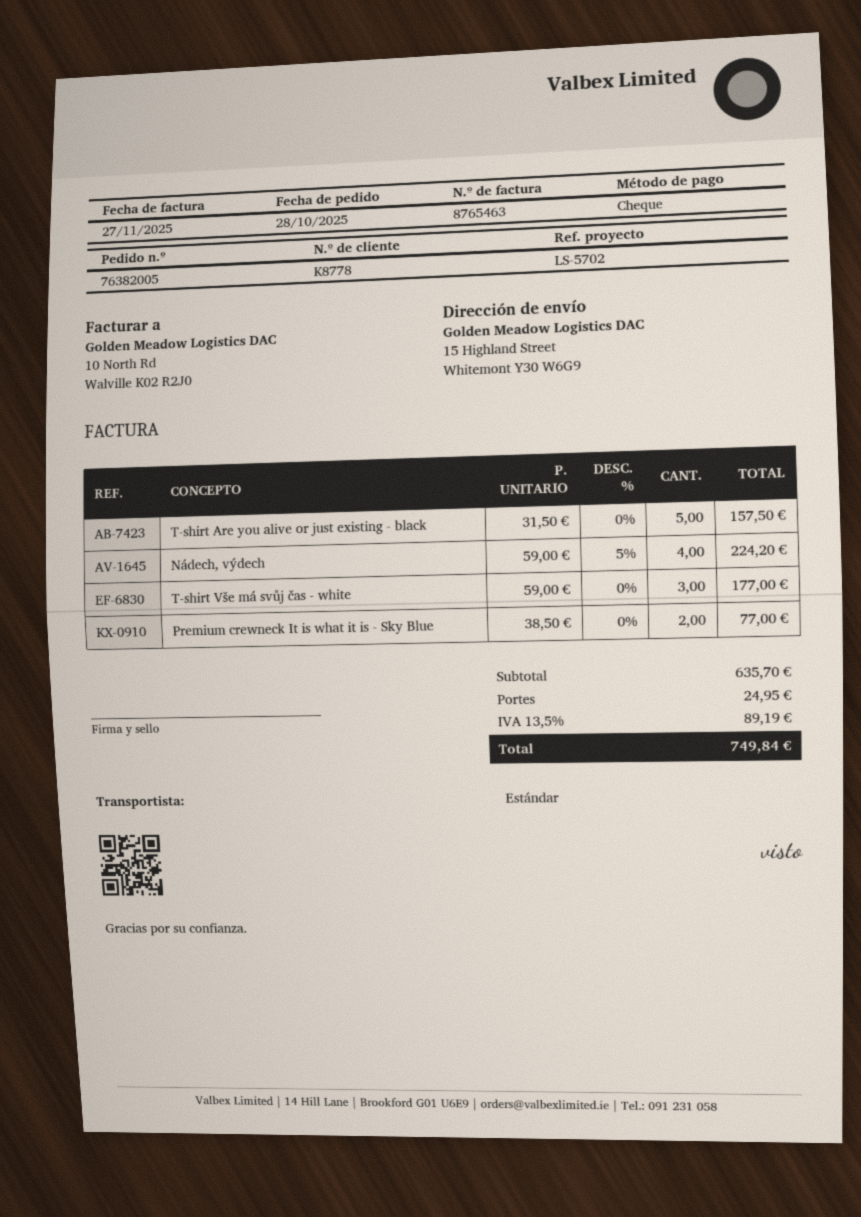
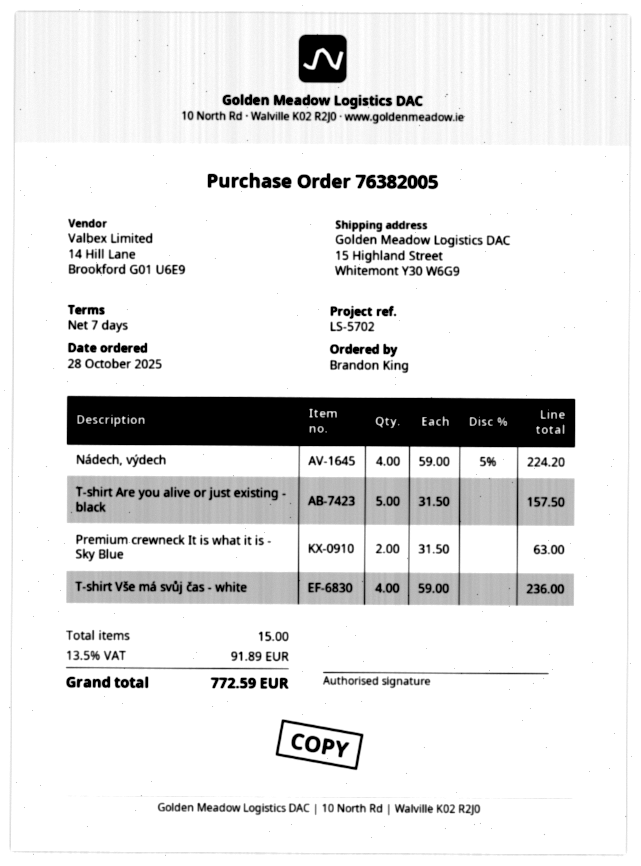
T-shirt Vše má svůj čas - white: 3 x 59.00 = 177.00 -> 4 x 59.00 = 236.00
Premium crewneck It is what it is - Sky Blue: 2 x 38.50 = 77.00 -> 2 x 31.50 = 63.00
shipping: 24.95 -> none
tax: 13.5% = 89.19 -> 13.5% = 91.89
total: 749.84 -> 772.59

